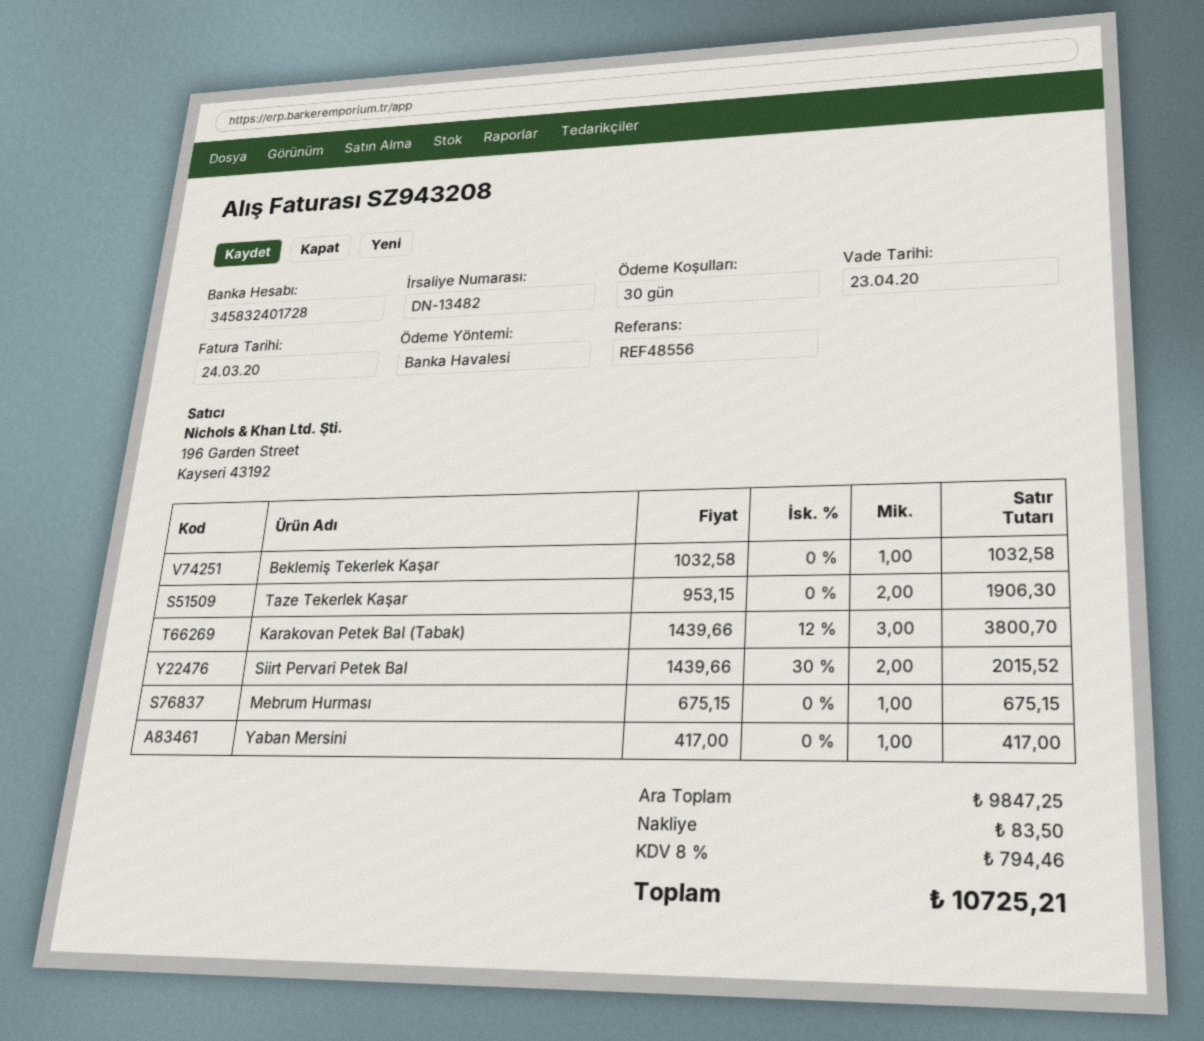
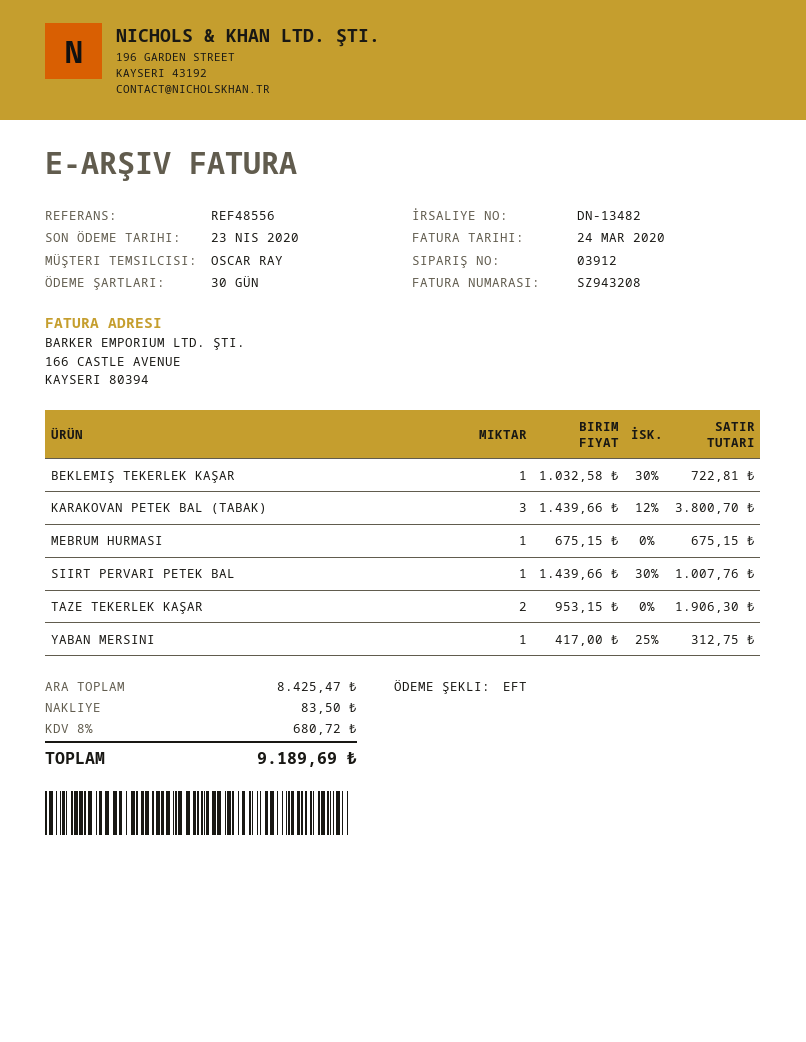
Beklemiş Tekerlek Kaşar: 1 x 1032.58 = 1032.58 -> 1 x 1032.58 - 30% = 722.81
Siirt Pervari Petek Bal: 2 x 1439.66 - 30% = 2015.52 -> 1 x 1439.66 - 30% = 1007.76
Yaban Mersini: 1 x 417.00 = 417.00 -> 1 x 417.00 - 25% = 312.75
subtotal: 9847.25 -> 8425.47
tax: 8% = 794.46 -> 8% = 680.72
total: 10725.21 -> 9189.69

